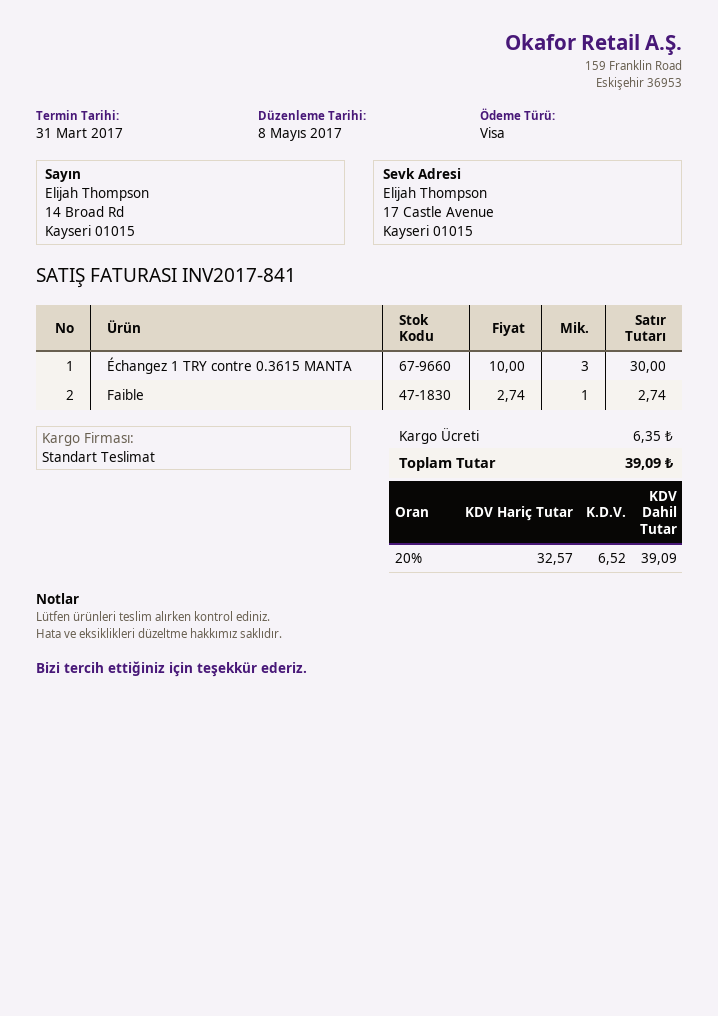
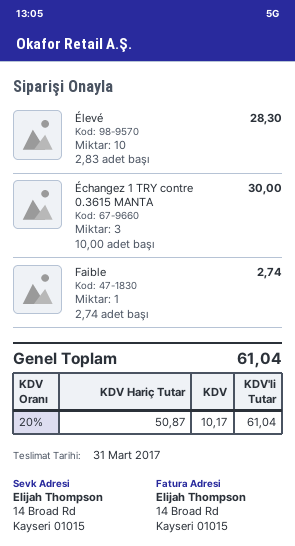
ship to: 17 Castle Avenue, Kayseri 01015 -> 14 Broad Rd, Kayseri 01015
Élevé: none -> 10 x 2.83 = 28.30
shipping: 6.35 -> none
net: 32.57 -> 50.87
tax: 20% = 6.52 -> 20% = 10.17
total: 39.09 -> 61.04

